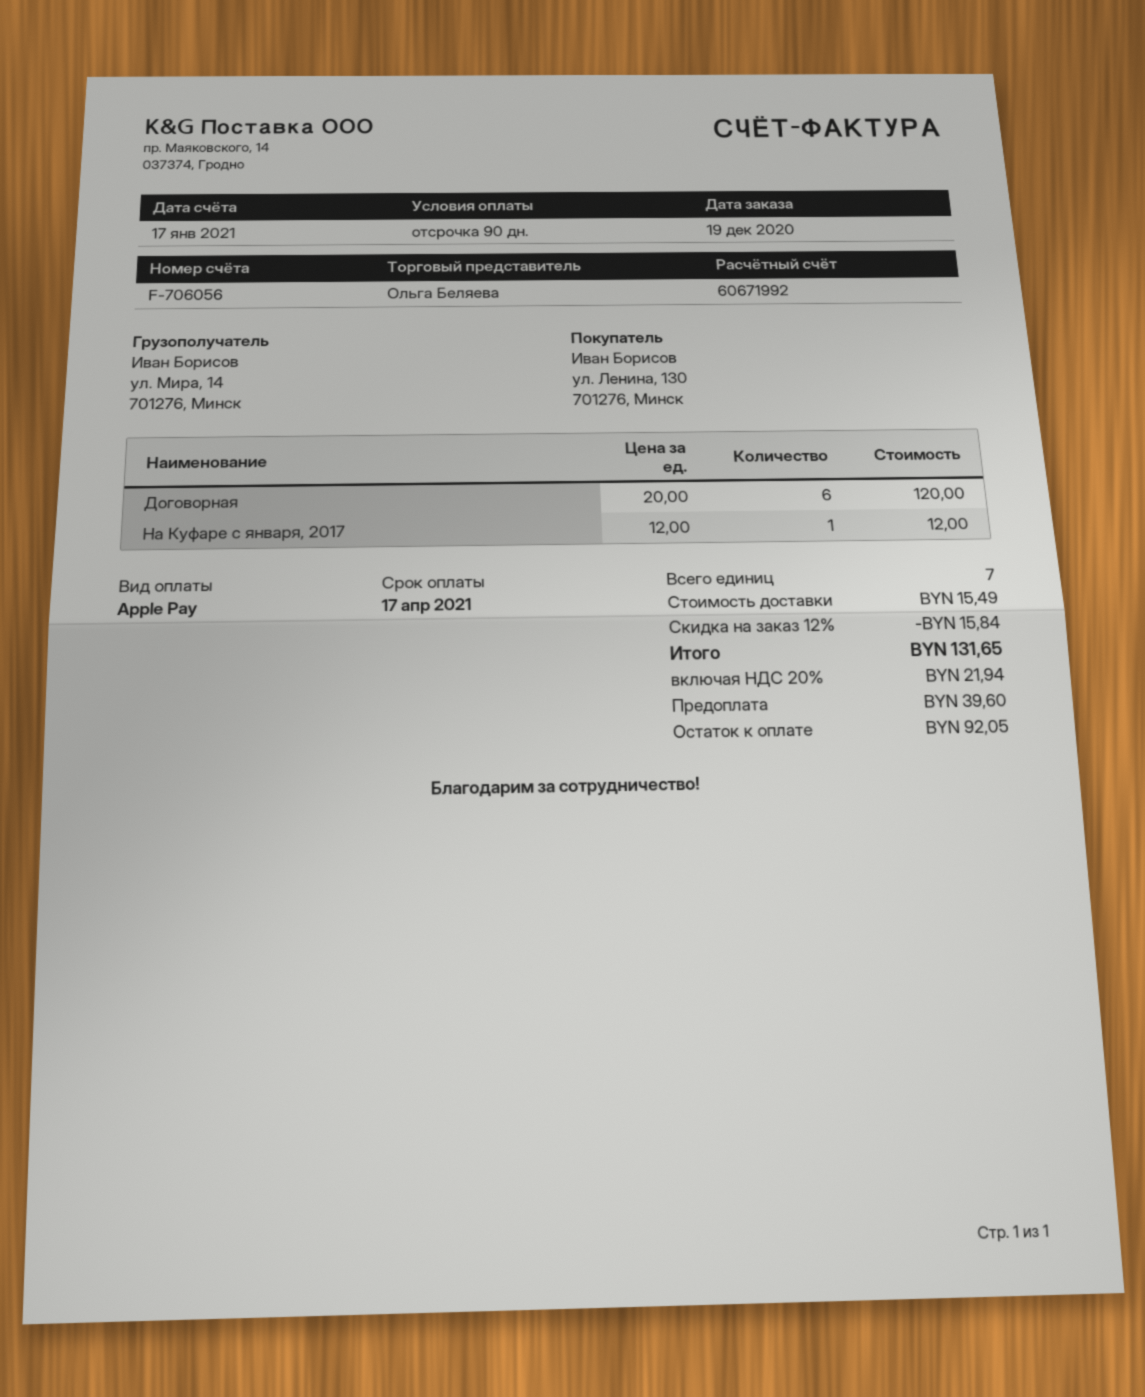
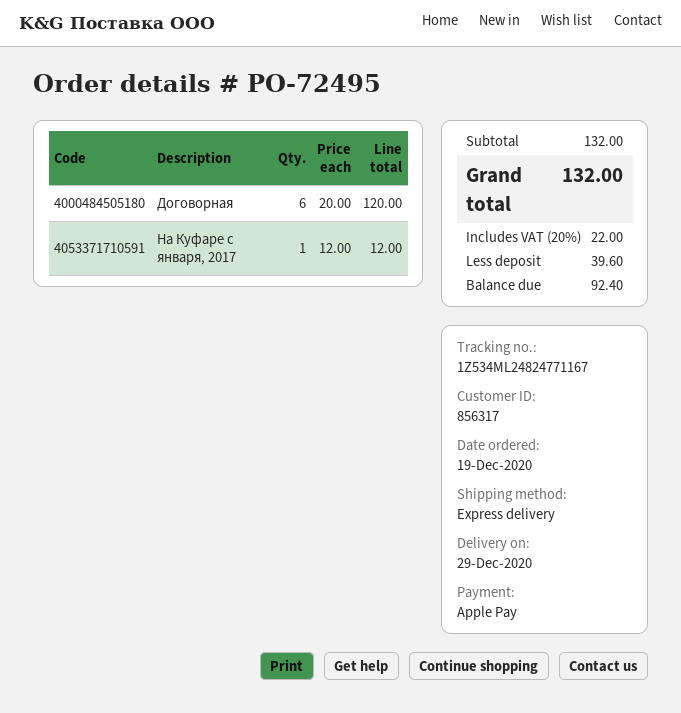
discount: 12% = 15.84 -> none
shipping: 15.49 -> none
tax: 20% = 21.94 -> 20% = 22.00
total: 131.65 -> 132.00
balance: 92.05 -> 92.40

